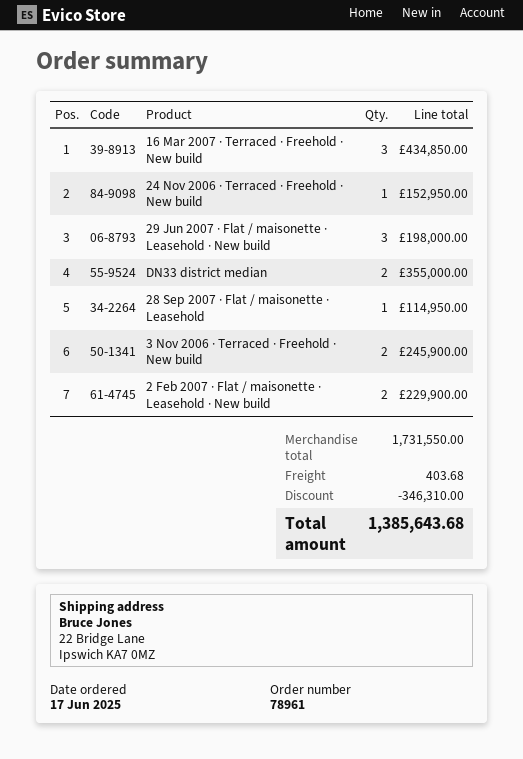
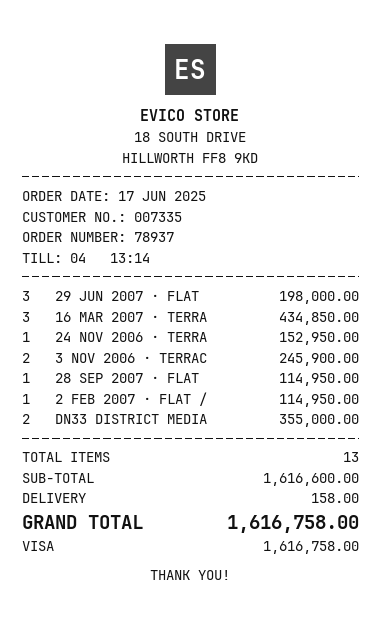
order number: 78961 -> 78937
2 Feb 2007 · Flat / maisonette · Leasehold · New build: 2 for 229900.00 -> 1 for 114950.00
subtotal: 1731550.00 -> 1616600.00
discount: 346310.00 -> none
shipping: 403.68 -> 158.00
total: 1385643.68 -> 1616758.00

